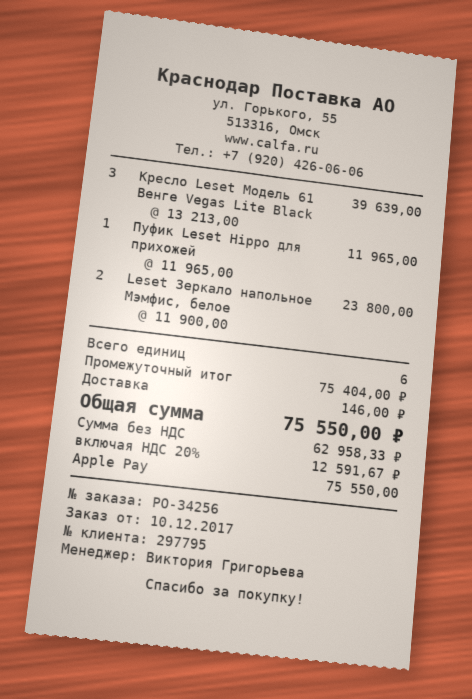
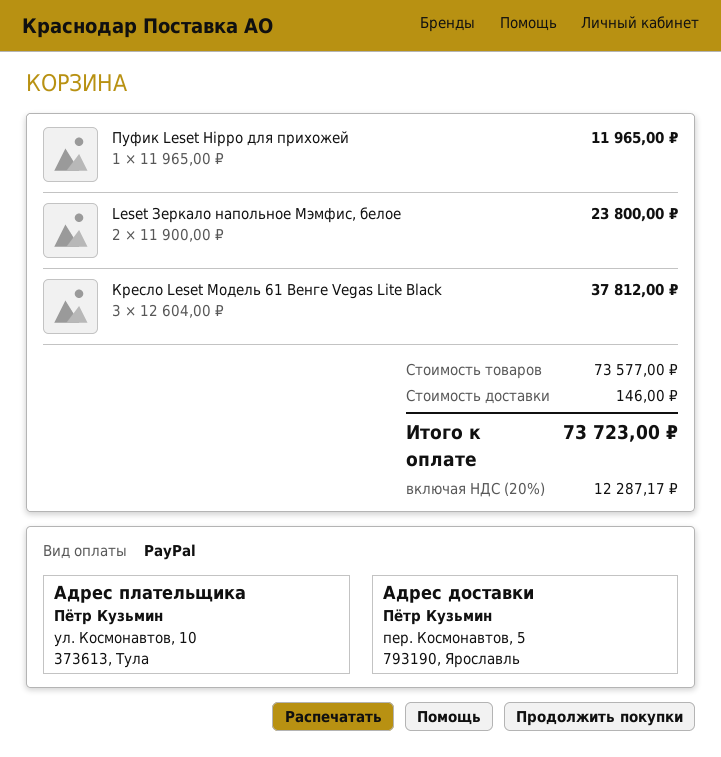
payment method: Apple Pay -> PayPal
Кресло Leset Модель 61 Венге Vegas Lite Black: 3 x 13213.00 = 39639.00 -> 3 x 12604.00 = 37812.00
subtotal: 75404.00 -> 73577.00
tax: 20% = 12591.67 -> 20% = 12287.17
total: 75550.00 -> 73723.00

